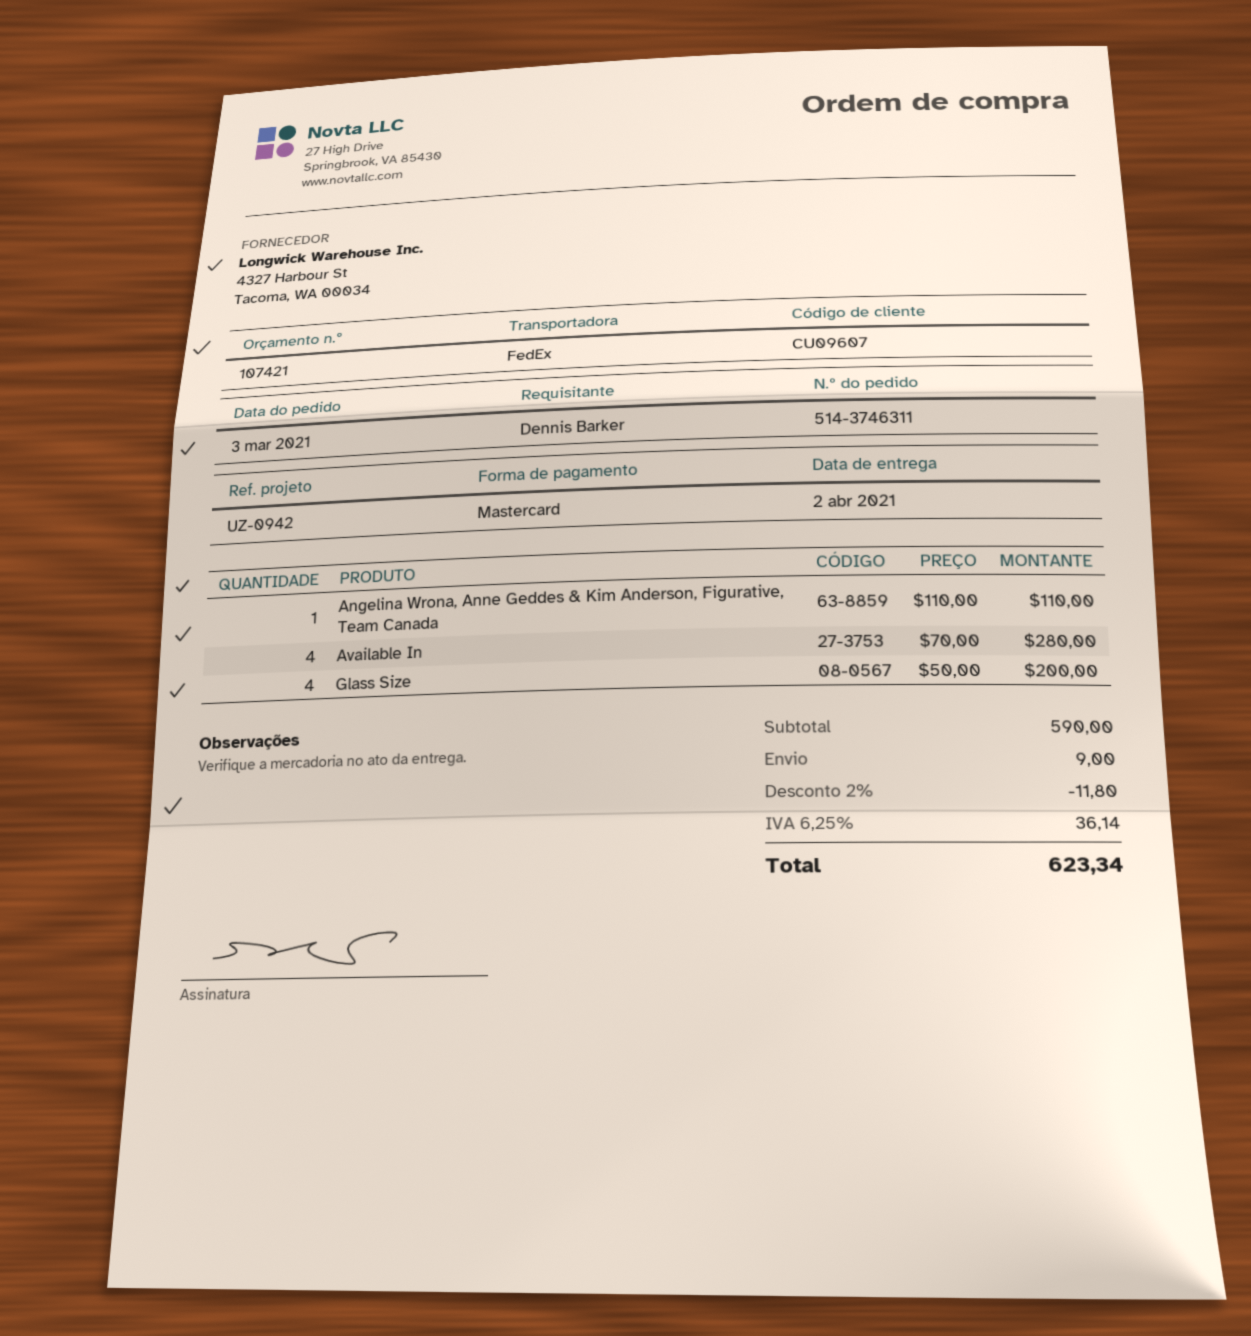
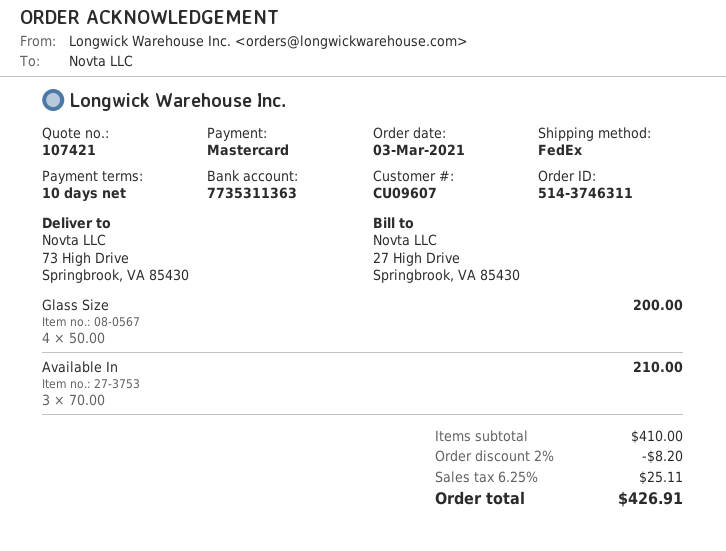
Angelina Wrona, Anne Geddes & Kim Anderson, Figurative, Team Canada: 1 x 110.00 = 110.00 -> none
Available In: 4 x 70.00 = 280.00 -> 3 x 70.00 = 210.00
subtotal: 590.00 -> 410.00
discount: 2% = 11.80 -> 2% = 8.20
shipping: 9.00 -> none
tax: 6.25% = 36.14 -> 6.25% = 25.11
total: 623.34 -> 426.91

